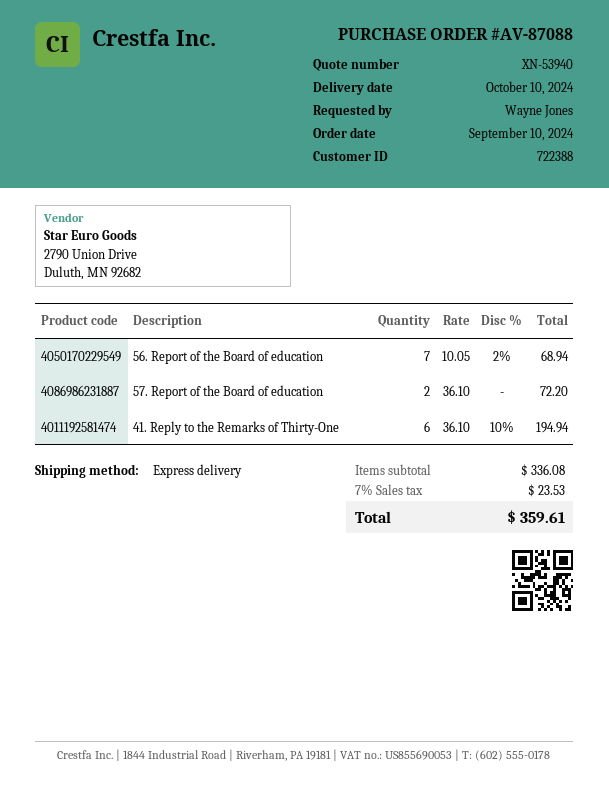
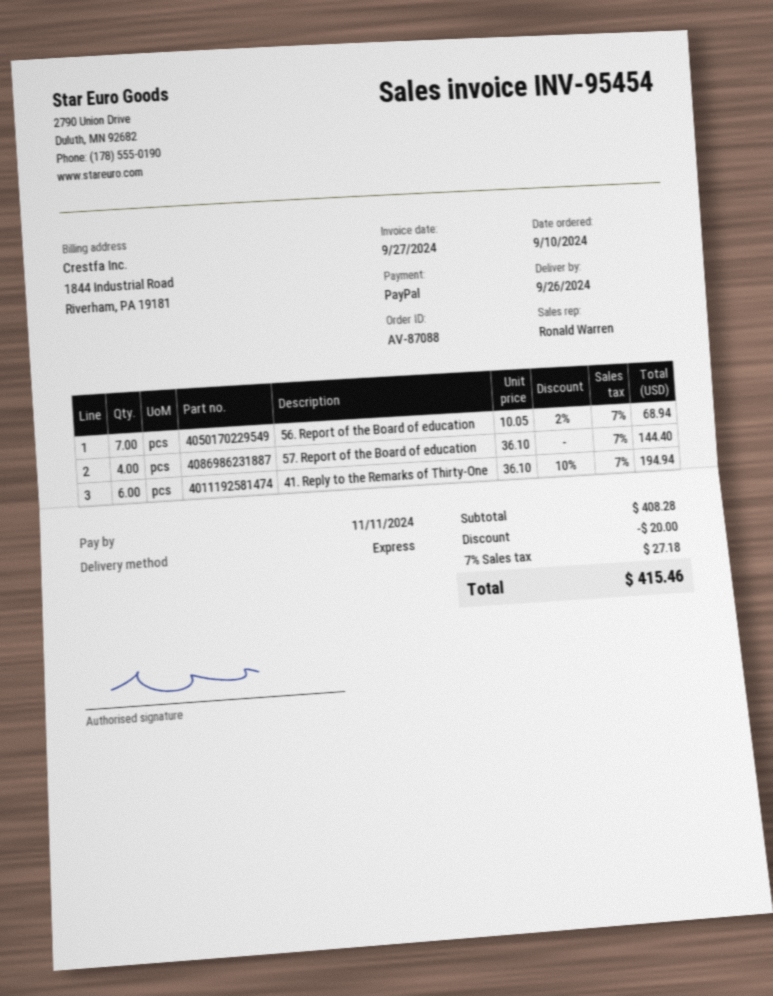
delivery date: 2024-10-10 -> 2024-09-26
57. Report of the Board of education: 2 x 36.10 = 72.20 -> 4 x 36.10 = 144.40
subtotal: 336.08 -> 408.28
discount: none -> 20.00
tax: 7% = 23.53 -> 7% = 27.18
total: 359.61 -> 415.46

